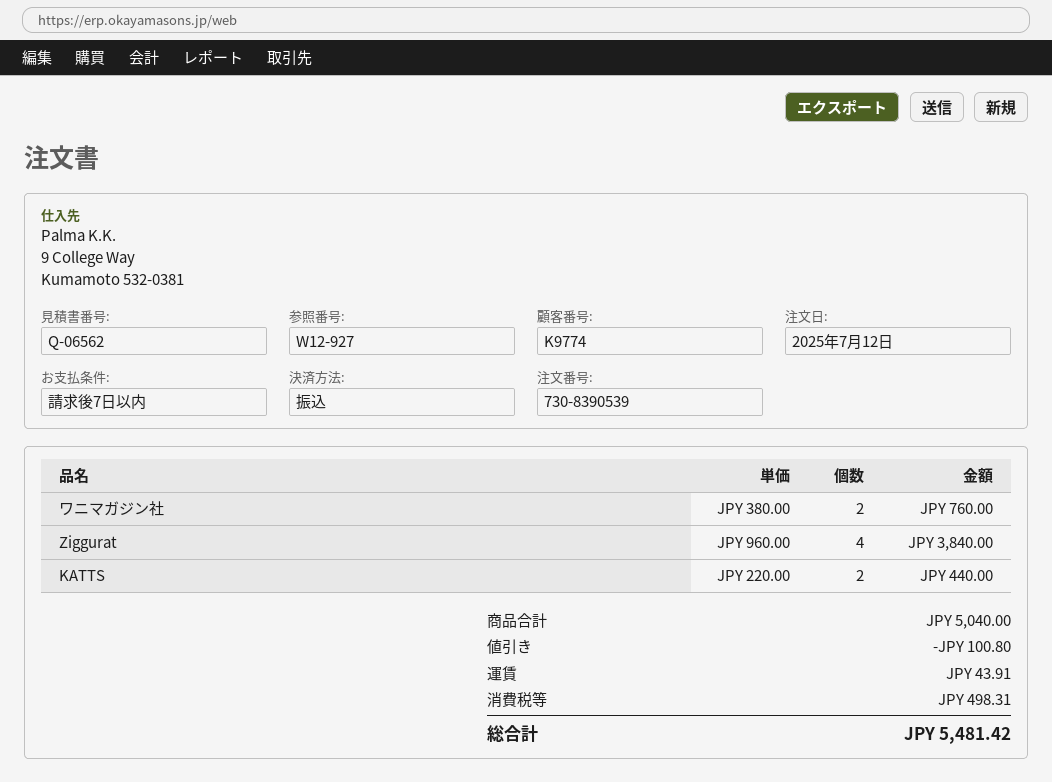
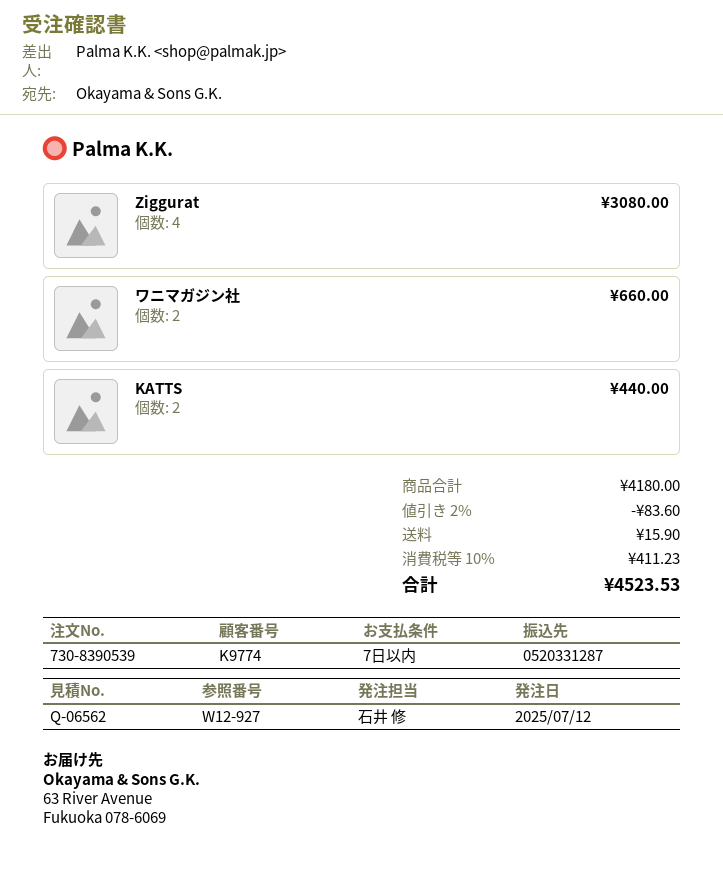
ワニマガジン社: 2 for 760.00 -> 2 for 660.00
Ziggurat: 4 for 3840.00 -> 4 for 3080.00
subtotal: 5040.00 -> 4180.00
discount: 100.80 -> 83.60
shipping: 43.91 -> 15.90
tax: 498.31 -> 411.23
total: 5481.42 -> 4523.53

